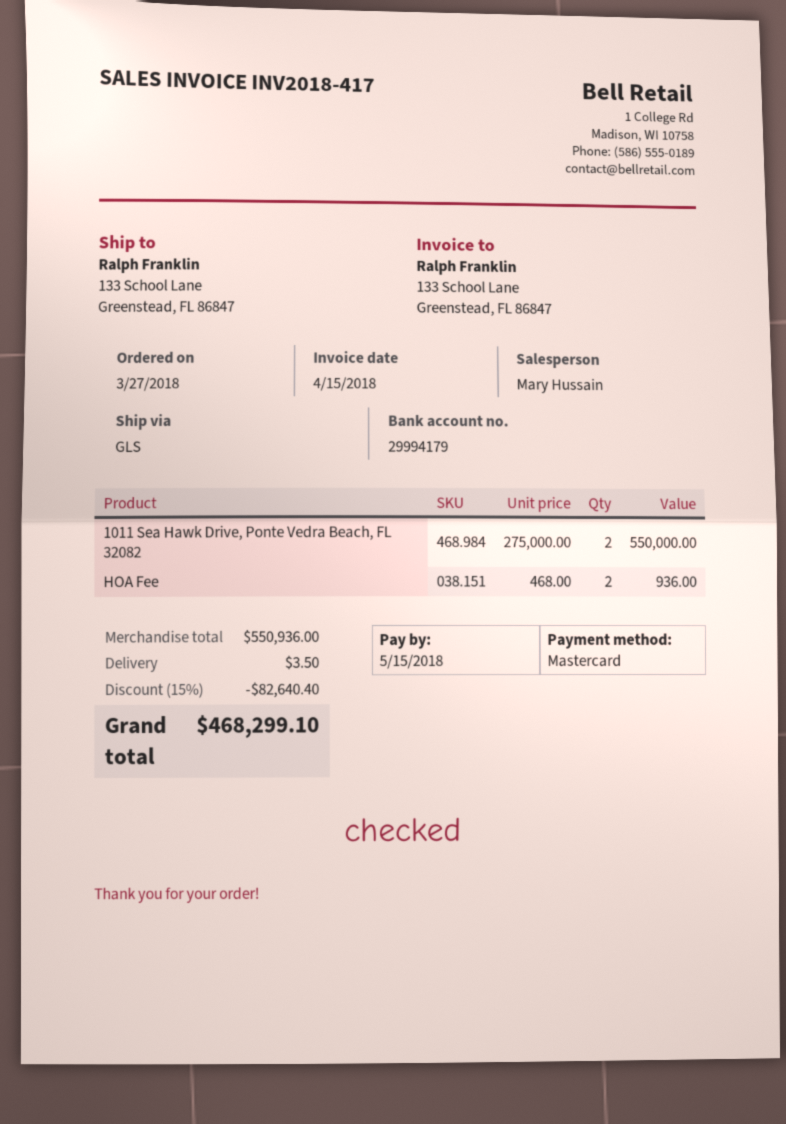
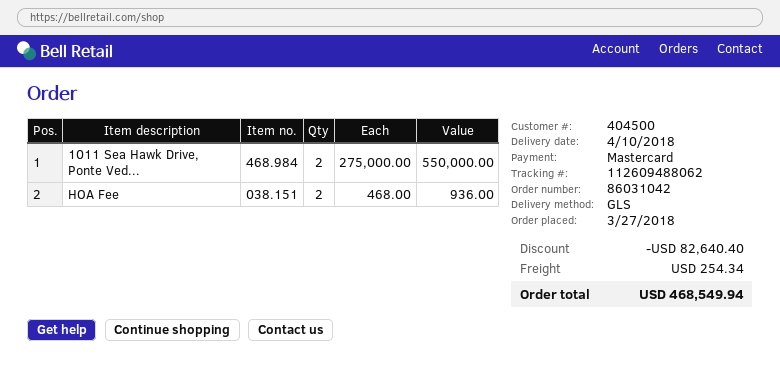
shipping: 3.50 -> 254.34
total: 468299.10 -> 468549.94

